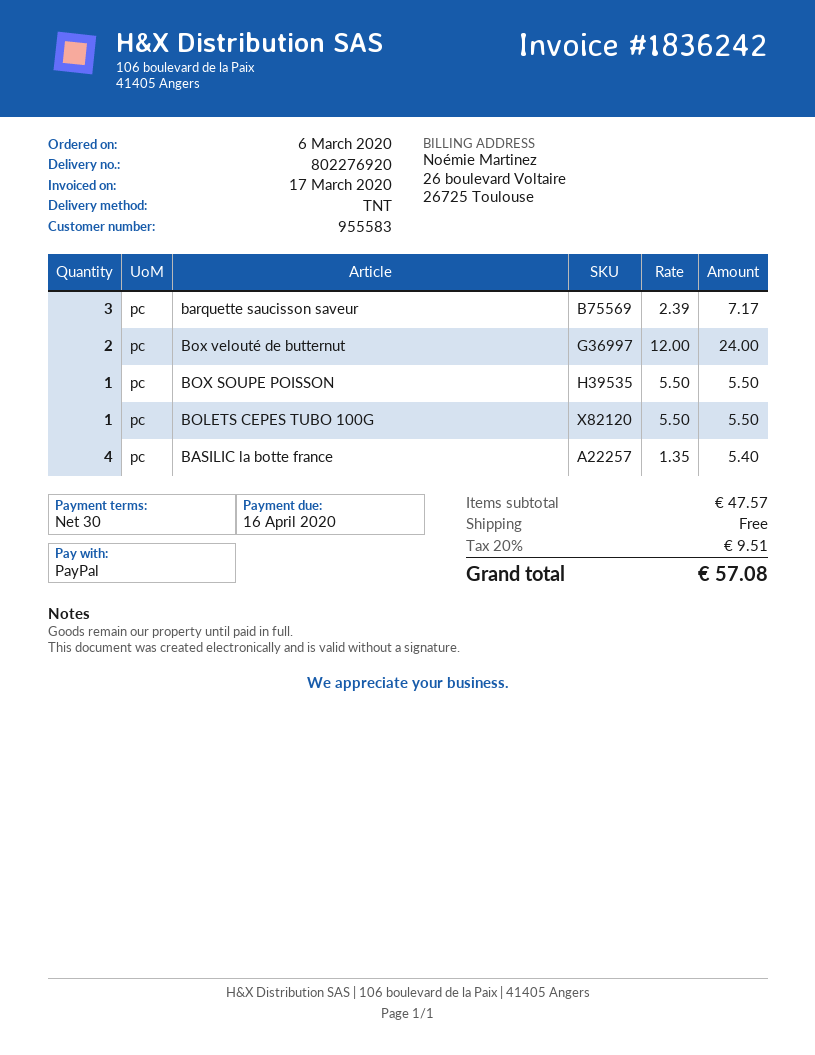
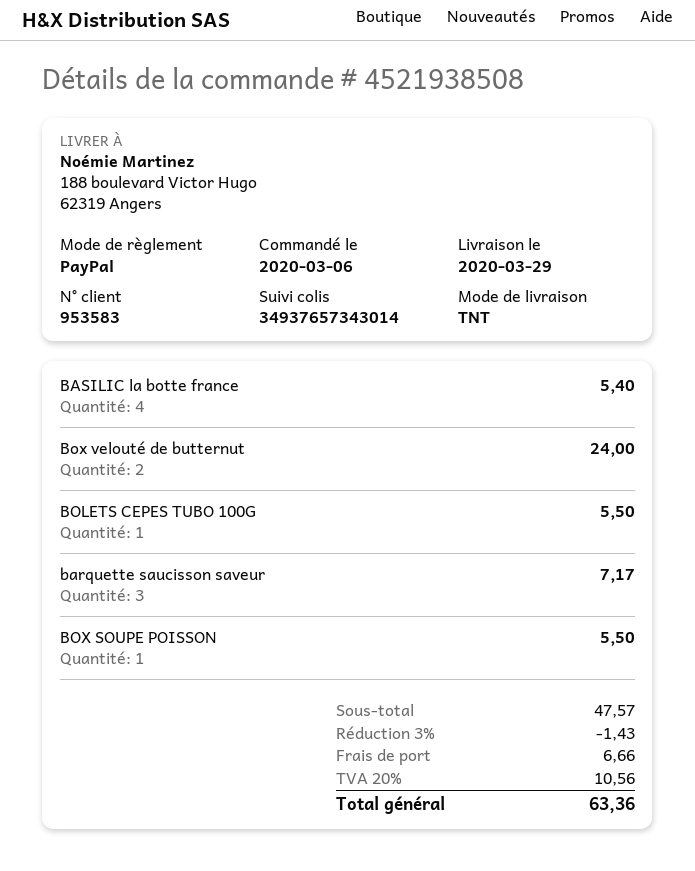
customer number: 955583 -> 953583
discount: none -> 3% = 1.43
shipping: 0.00 -> 6.66
tax: 20% = 9.51 -> 20% = 10.56
total: 57.08 -> 63.36

